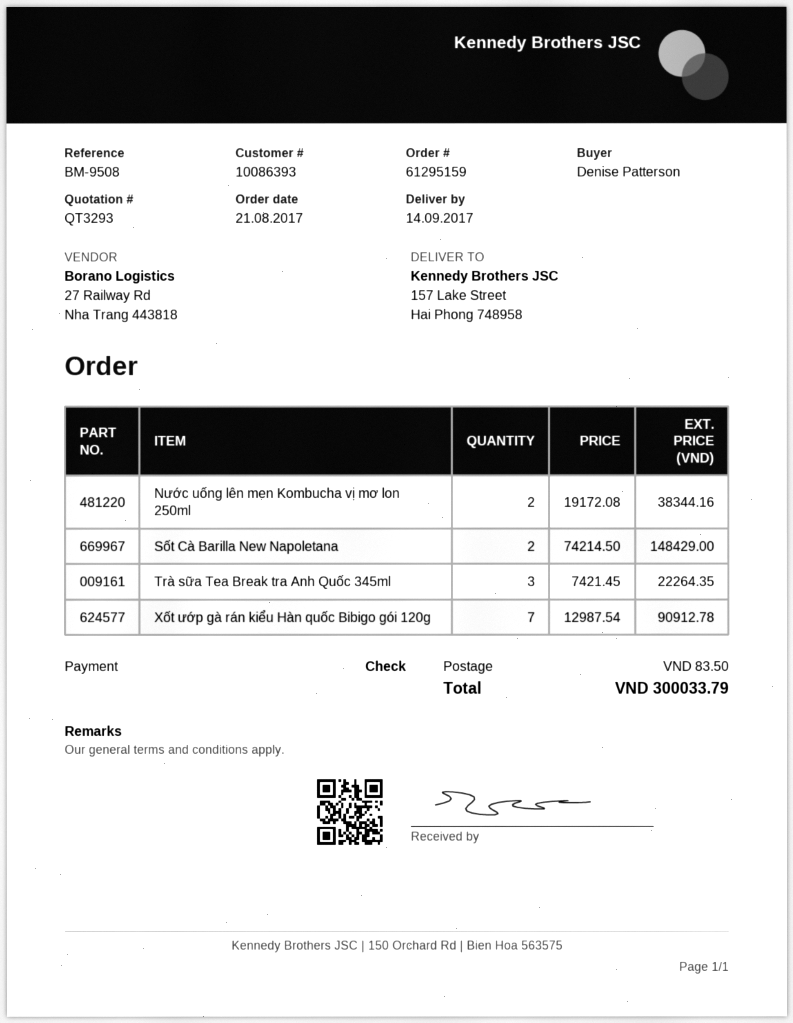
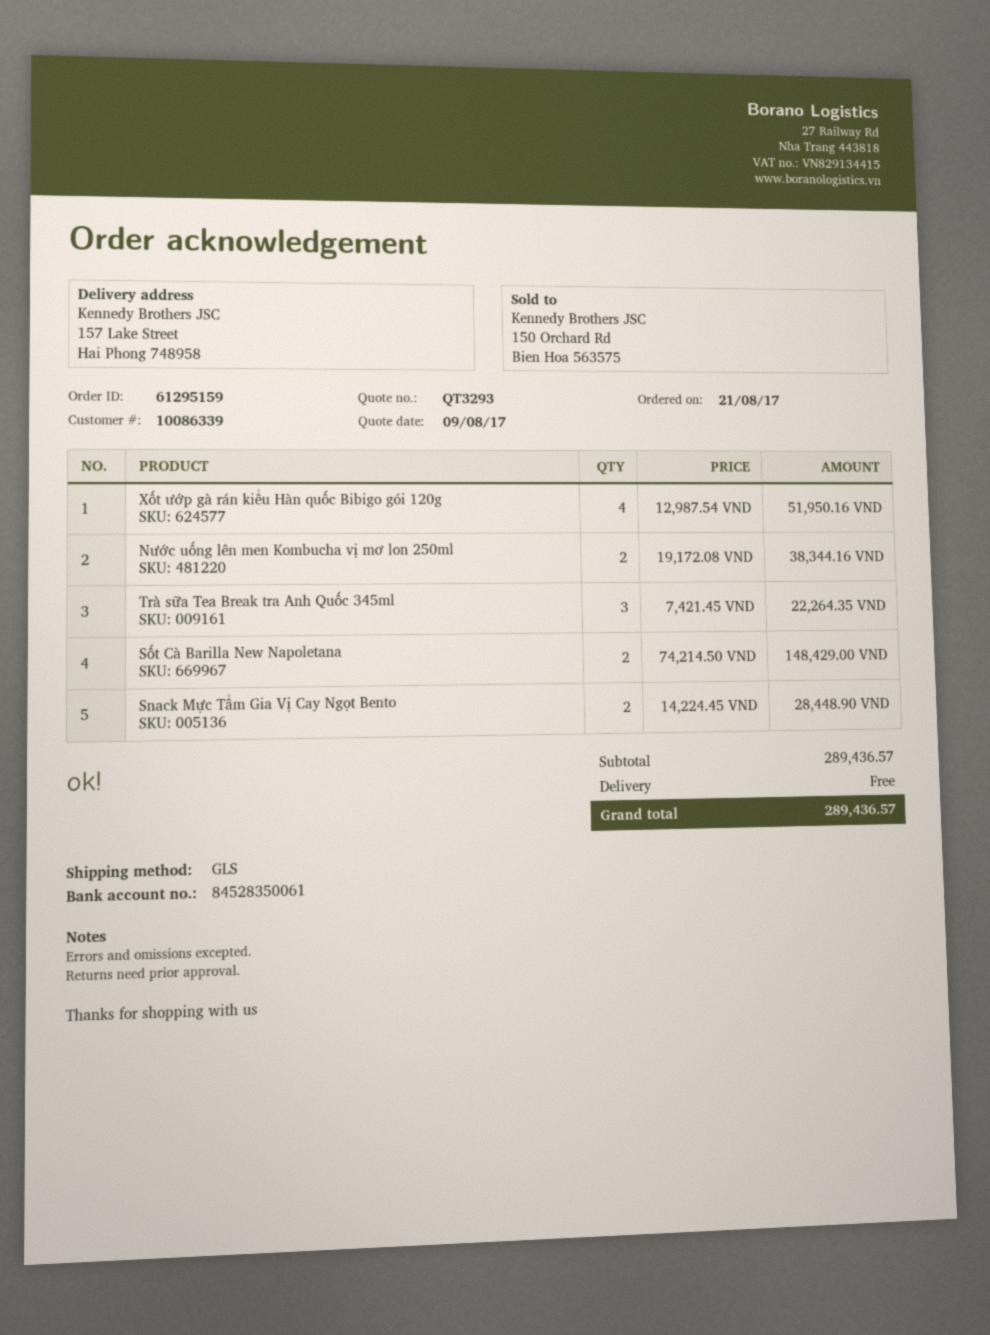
customer number: 10086393 -> 10086339
Xốt ướp gà rán kiểu Hàn quốc Bibigo gói 120g: 7 x 12987.54 = 90912.78 -> 4 x 12987.54 = 51950.16
Snack Mực Tẩm Gia Vị Cay Ngọt Bento: none -> 2 x 14224.45 = 28448.90
shipping: 83.50 -> 0.00
total: 300033.79 -> 289436.57

